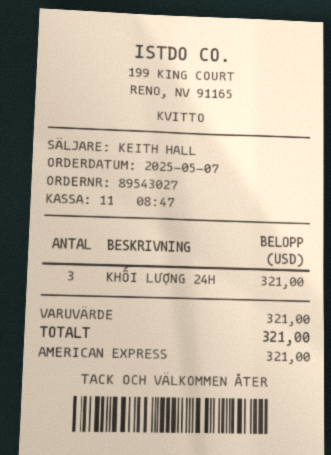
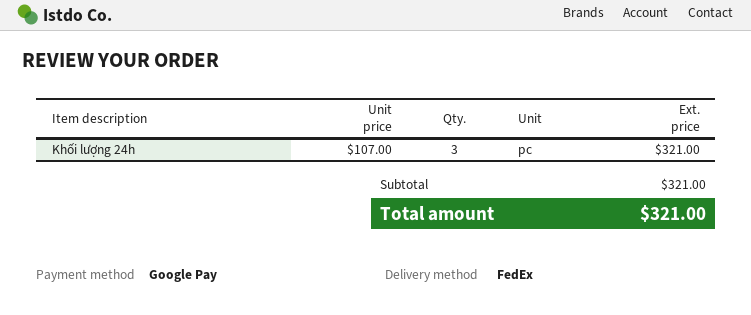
payment method: American Express -> Google Pay

